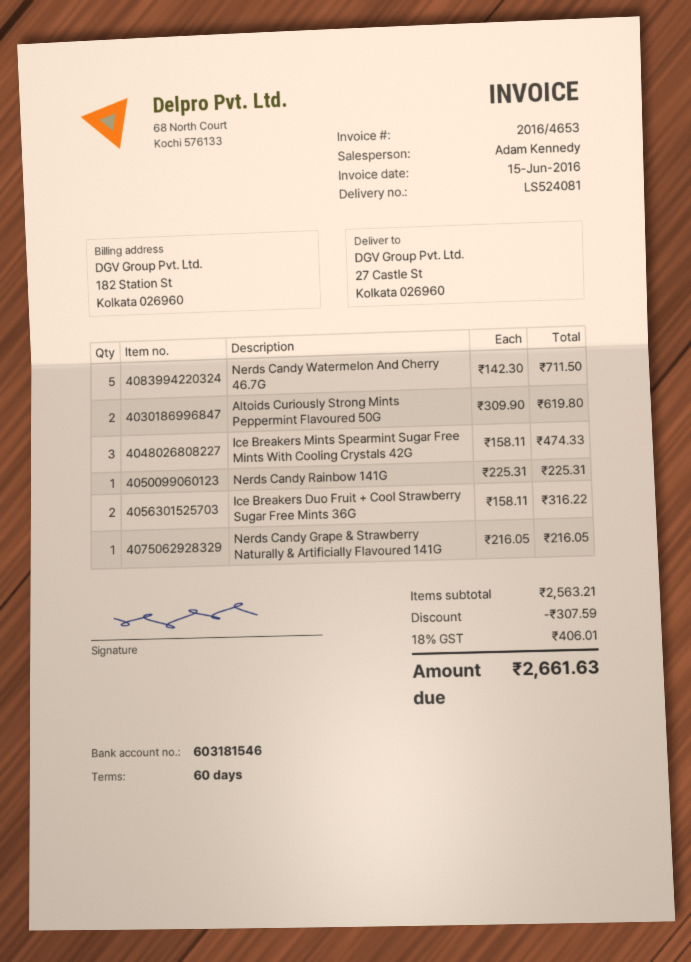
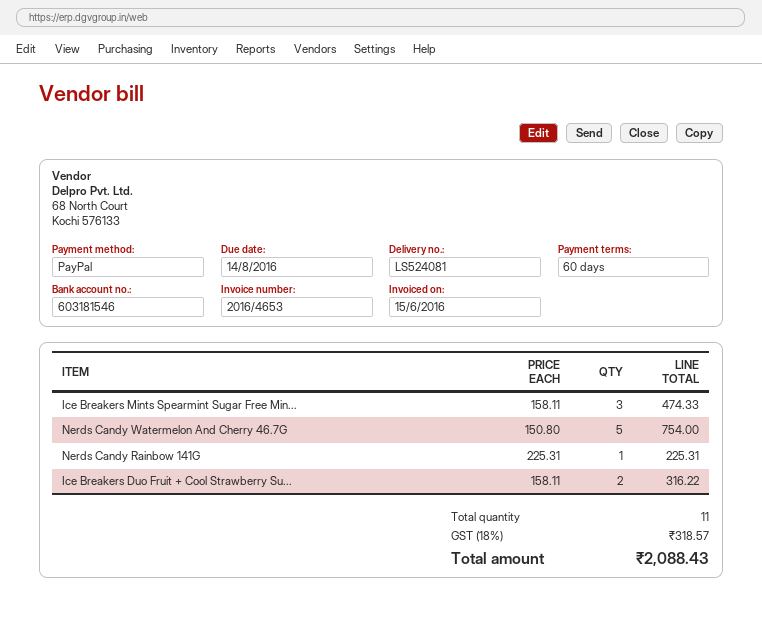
Nerds Candy Watermelon And Cherry 46.7G: 5 x 142.30 = 711.50 -> 5 x 150.80 = 754.00
Altoids Curiously Strong Mints Peppermint Flavoured 50G: 2 x 309.90 = 619.80 -> none
Nerds Candy Grape & Strawberry Naturally & Artificially Flavoured 141G: 1 x 216.05 = 216.05 -> none
discount: 307.59 -> none
tax: 18% = 406.01 -> 18% = 318.57
total: 2661.63 -> 2088.43

